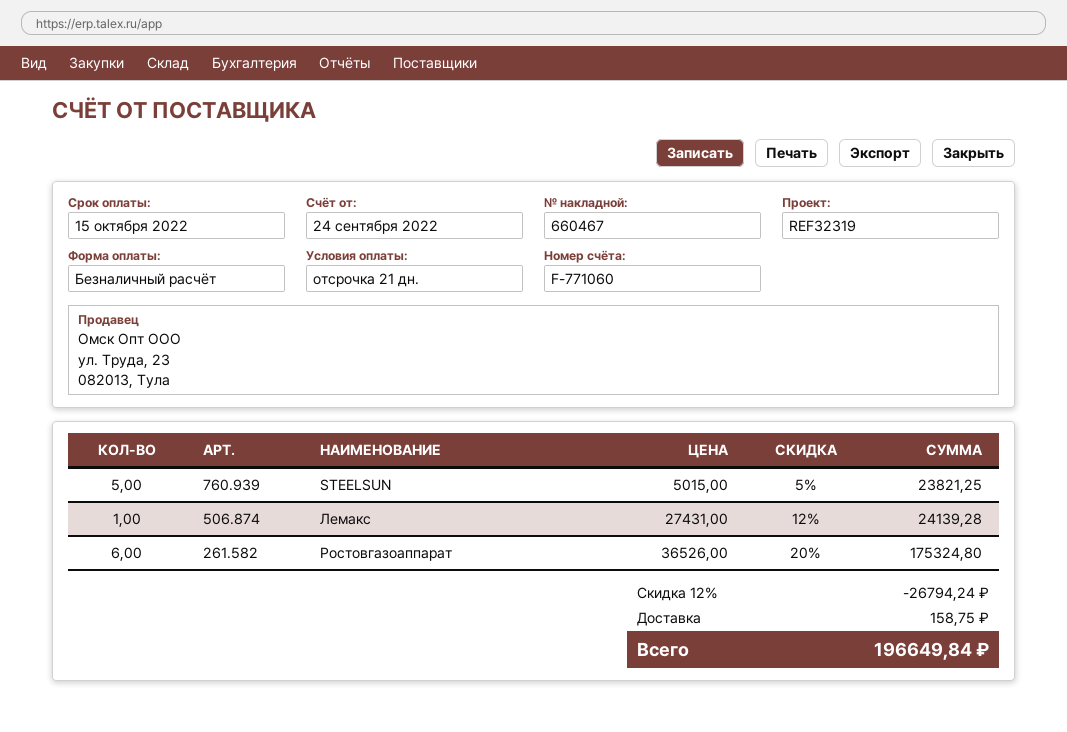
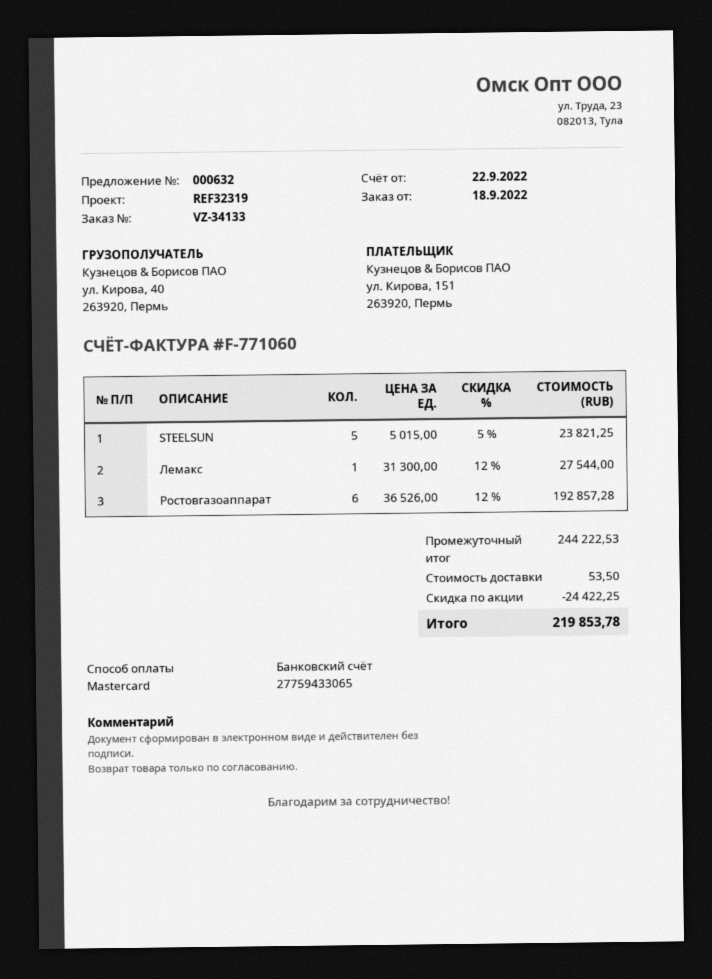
invoice date: 2022-09-24 -> 2022-09-22
payment method: bank transfer -> Mastercard
Лемакс: 1 x 27431.00 - 12% = 24139.28 -> 1 x 31300.00 - 12% = 27544.00
Ростовгазоаппарат: 6 x 36526.00 - 20% = 175324.80 -> 6 x 36526.00 - 12% = 192857.28
discount: 26794.24 -> 24422.25
shipping: 158.75 -> 53.50
total: 196649.84 -> 219853.78

